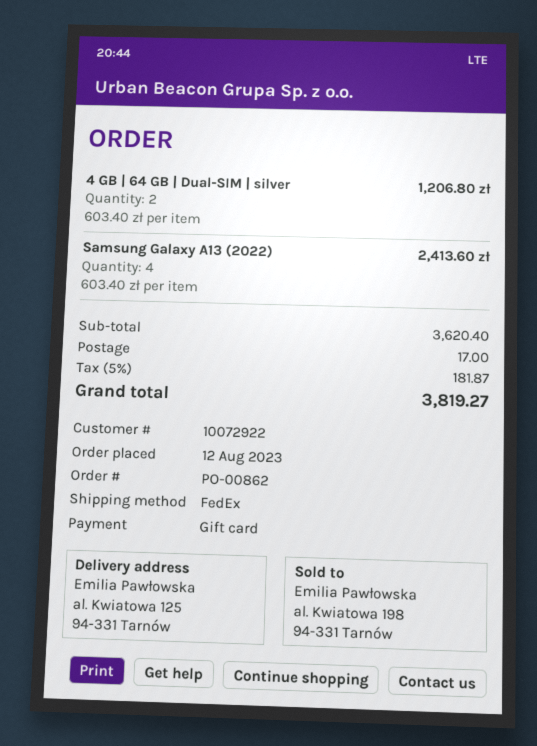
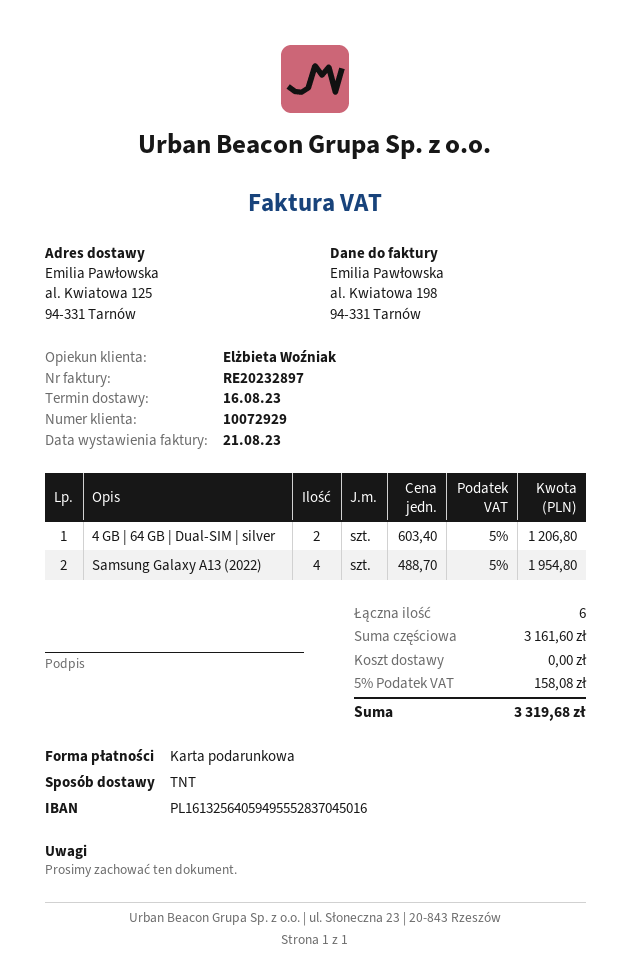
customer number: 10072922 -> 10072929
shipping method: FedEx -> TNT
Samsung Galaxy A13 (2022): 4 x 603.40 = 2413.60 -> 4 x 488.70 = 1954.80
subtotal: 3620.40 -> 3161.60
shipping: 17.00 -> 0.00
tax: 5% = 181.87 -> 5% = 158.08
total: 3819.27 -> 3319.68

